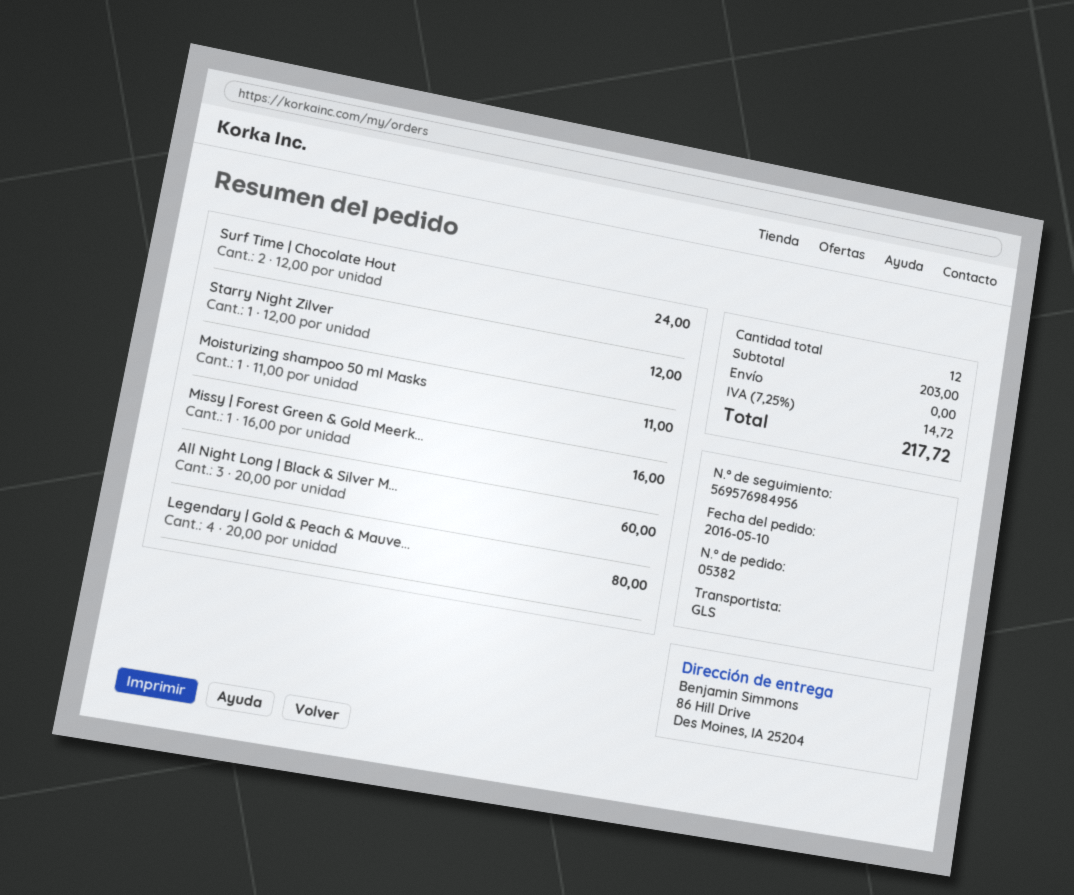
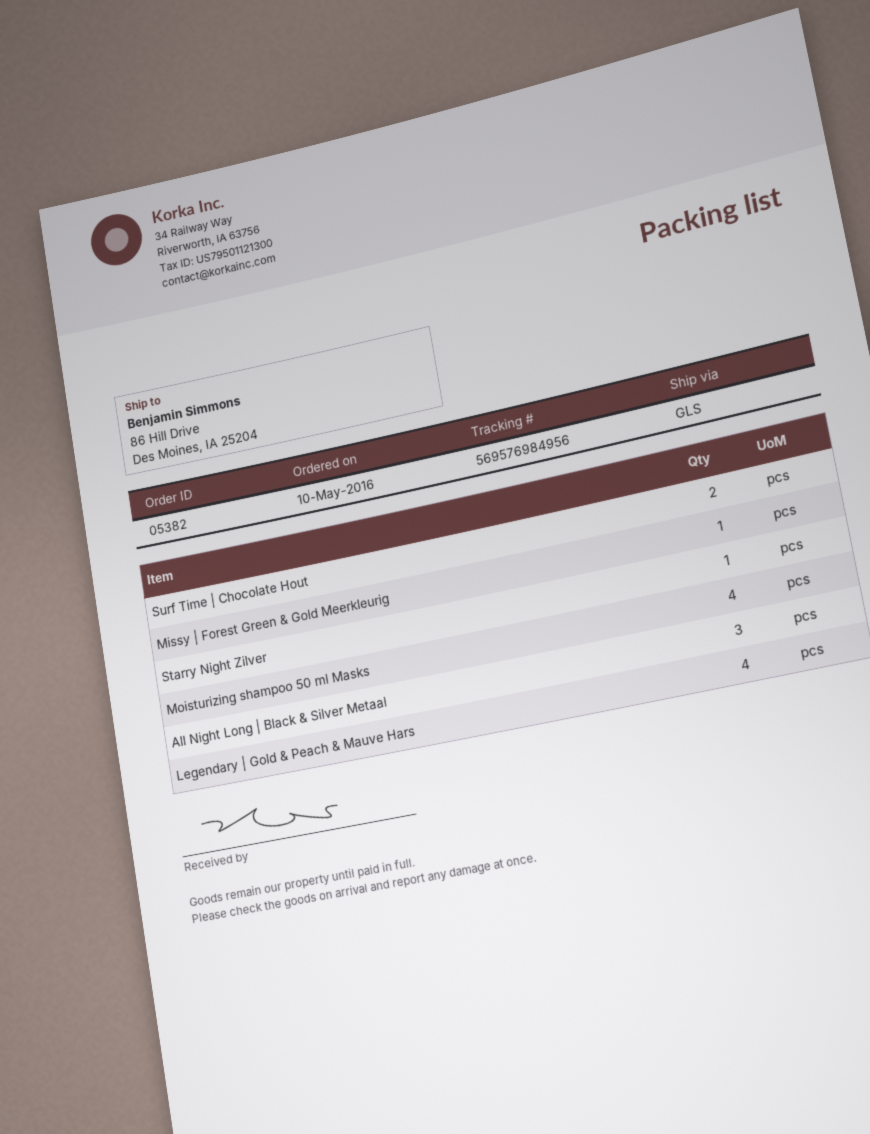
Moisturizing shampoo 50 ml Masks: 1 -> 4

